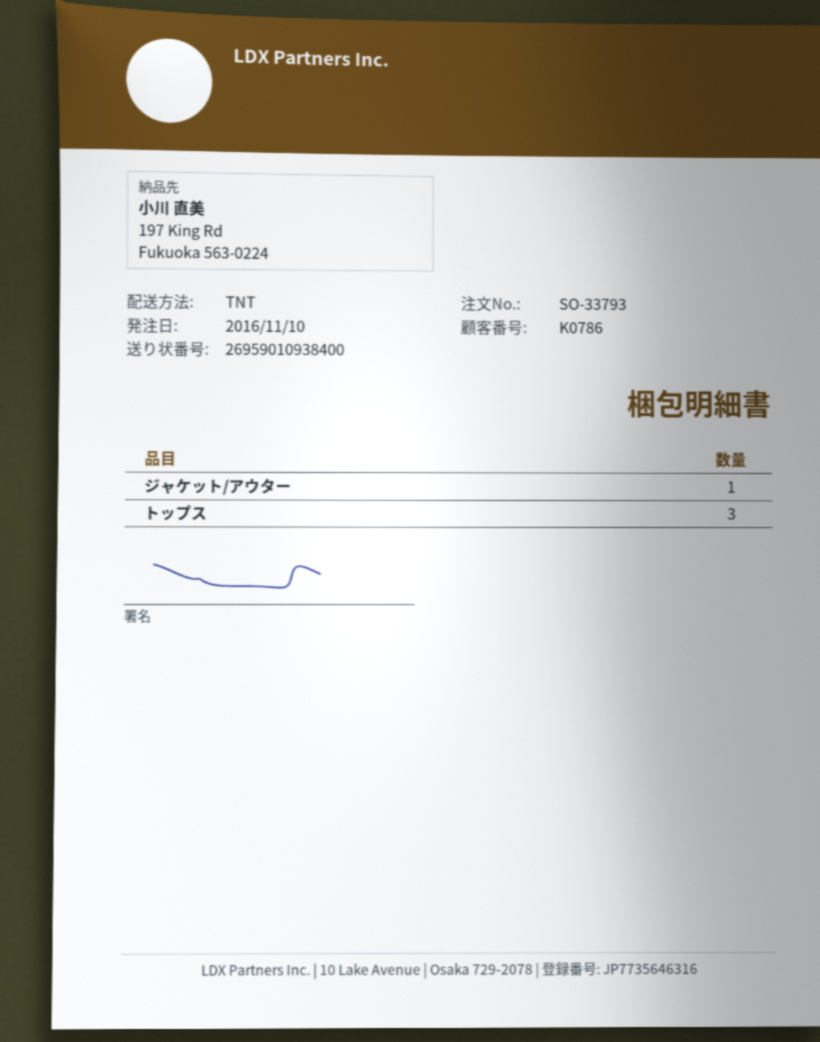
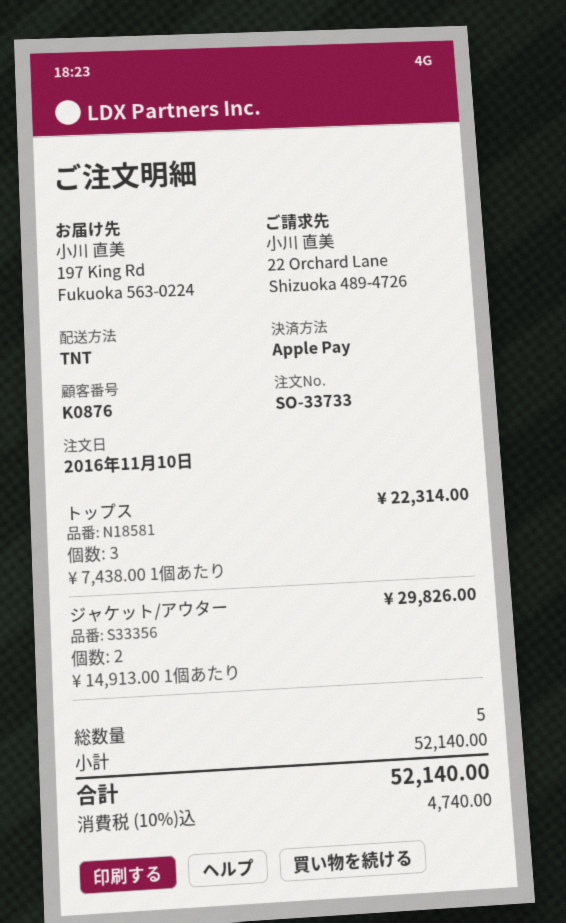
order number: SO-33793 -> SO-33733
customer number: K0786 -> K0876
ジャケット/アウター: 1 -> 2

